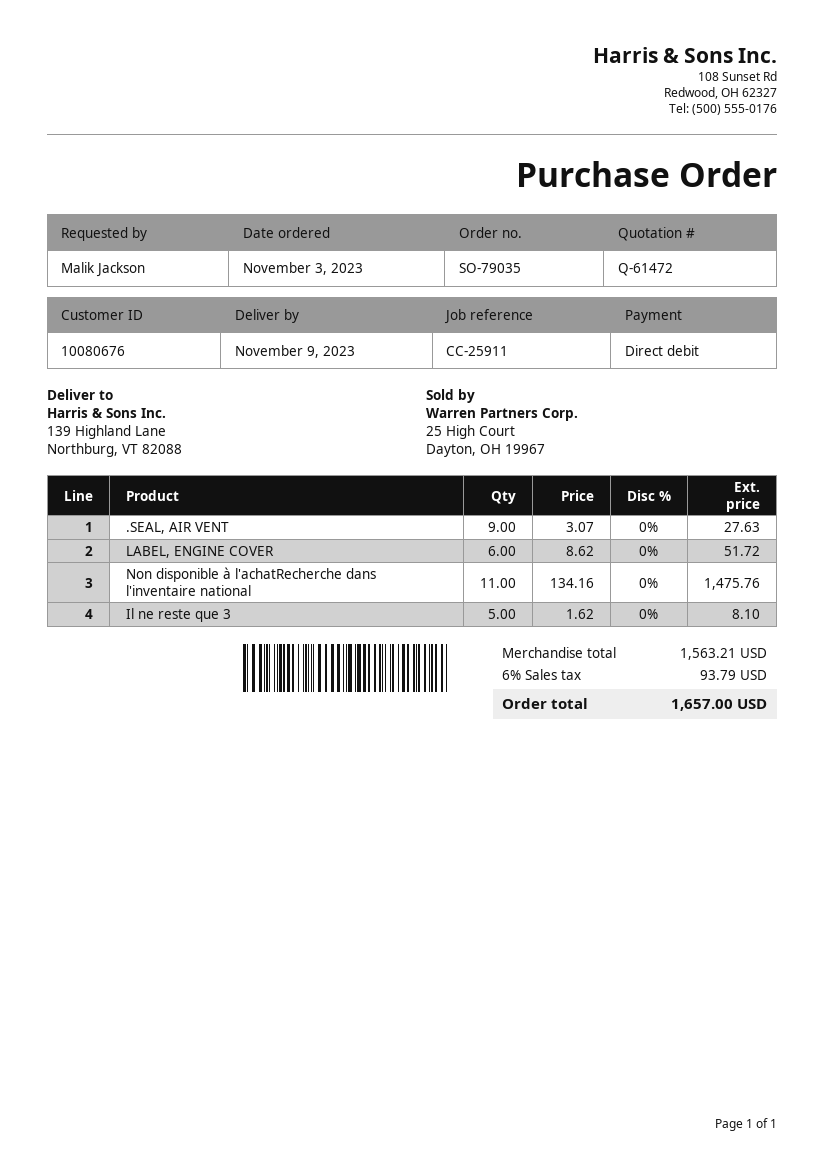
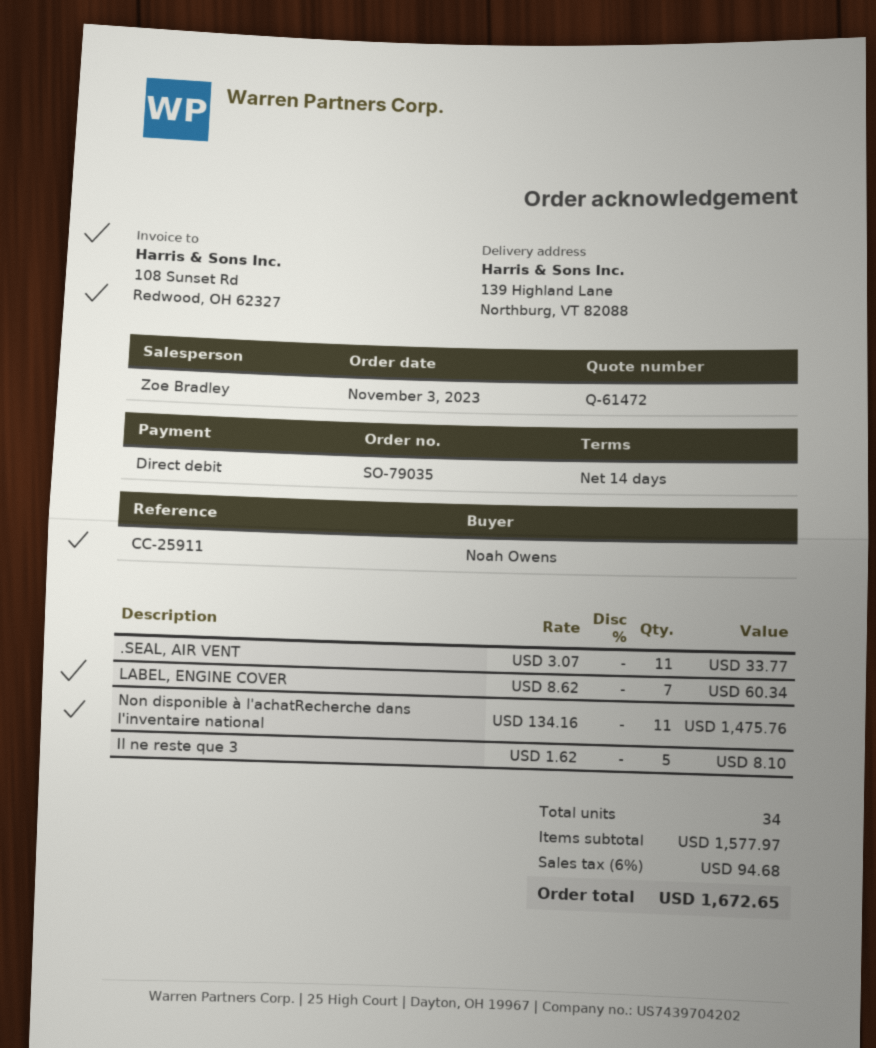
ordered by: Malik Jackson -> Noah Owens
.SEAL, AIR VENT: 9 x 3.07 = 27.63 -> 11 x 3.07 = 33.77
LABEL, ENGINE COVER: 6 x 8.62 = 51.72 -> 7 x 8.62 = 60.34
subtotal: 1563.21 -> 1577.97
tax: 6% = 93.79 -> 6% = 94.68
total: 1657.00 -> 1672.65

